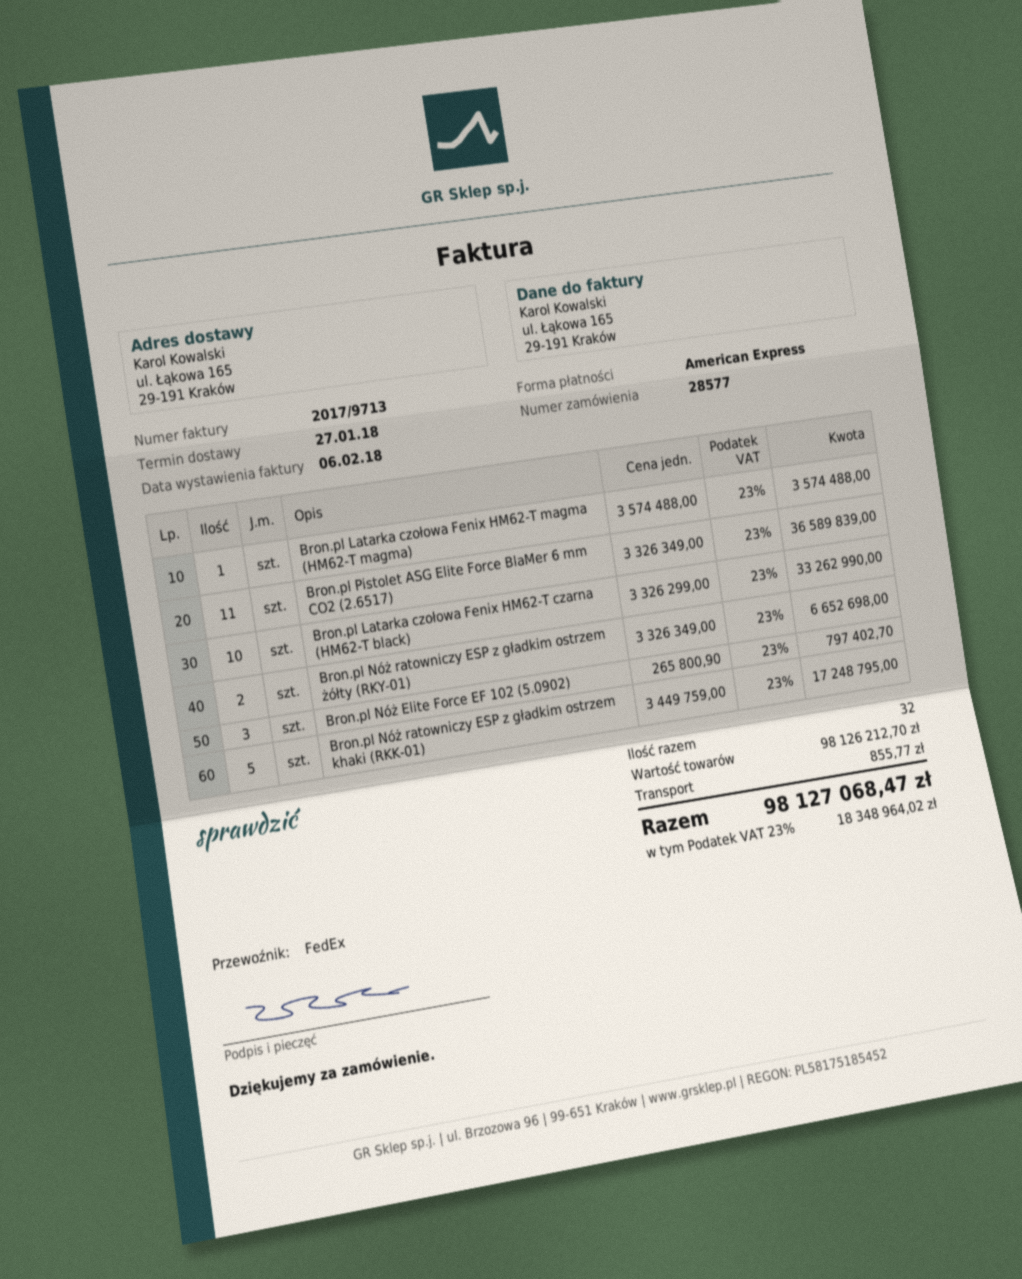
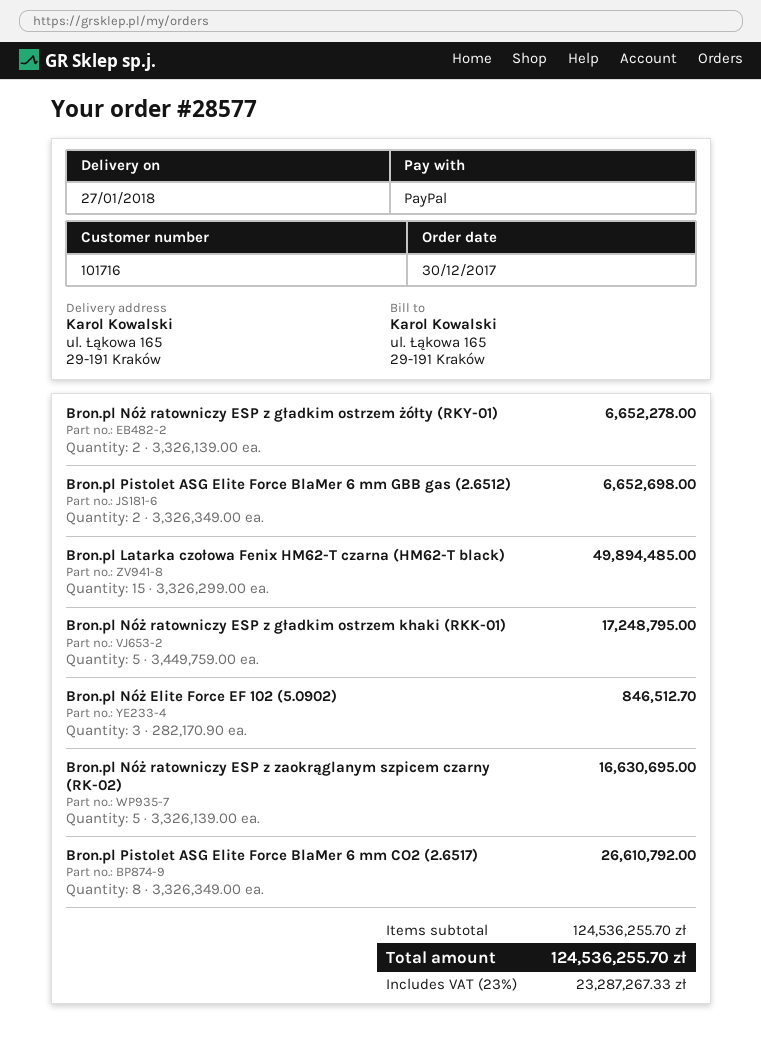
payment method: American Express -> PayPal
Bron.pl Latarka czołowa Fenix HM62-T magma (HM62-T magma): 1 x 3574488.00 = 3574488.00 -> none
Bron.pl Pistolet ASG Elite Force BlaMer 6 mm CO2 (2.6517): 11 x 3326349.00 = 36589839.00 -> 8 x 3326349.00 = 26610792.00
Bron.pl Latarka czołowa Fenix HM62-T czarna (HM62-T black): 10 x 3326299.00 = 33262990.00 -> 15 x 3326299.00 = 49894485.00
Bron.pl Nóż ratowniczy ESP z gładkim ostrzem żółty (RKY-01): 2 x 3326349.00 = 6652698.00 -> 2 x 3326139.00 = 6652278.00
Bron.pl Nóż Elite Force EF 102 (5.0902): 3 x 265800.90 = 797402.70 -> 3 x 282170.90 = 846512.70
Bron.pl Pistolet ASG Elite Force BlaMer 6 mm GBB gas (2.6512): none -> 2 x 3326349.00 = 6652698.00
Bron.pl Nóż ratowniczy ESP z zaokrąglanym szpicem czarny (RK-02): none -> 5 x 3326139.00 = 16630695.00
subtotal: 98126212.70 -> 124536255.70
shipping: 855.77 -> none
tax: 23% = 18348964.02 -> 23% = 23287267.33
total: 98127068.47 -> 124536255.70

